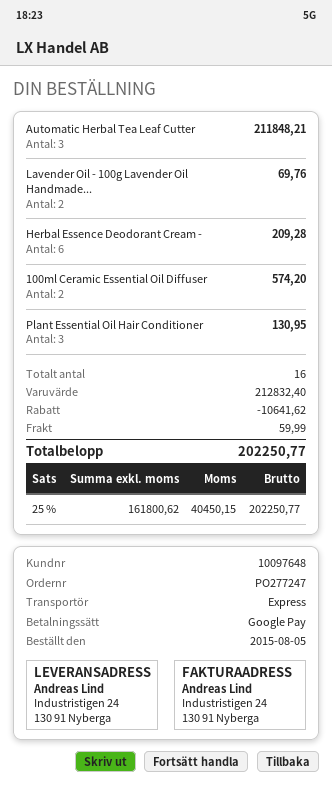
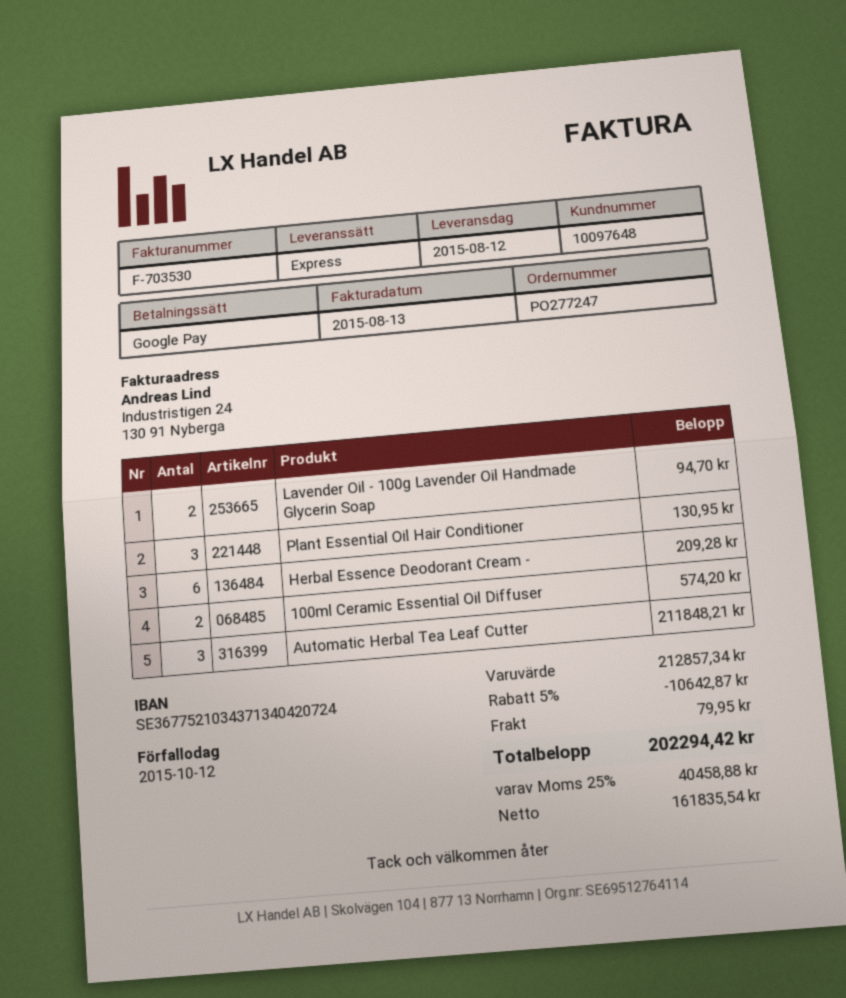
Lavender Oil - 100g Lavender Oil Handmade...: 2 for 69.76 -> 2 for 94.70
subtotal: 212832.40 -> 212857.34
discount: 10641.62 -> 10642.87
shipping: 59.99 -> 79.95
net: 161800.62 -> 161835.54
tax: 25% = 40450.15 -> 25% = 40458.88
total: 202250.77 -> 202294.42

